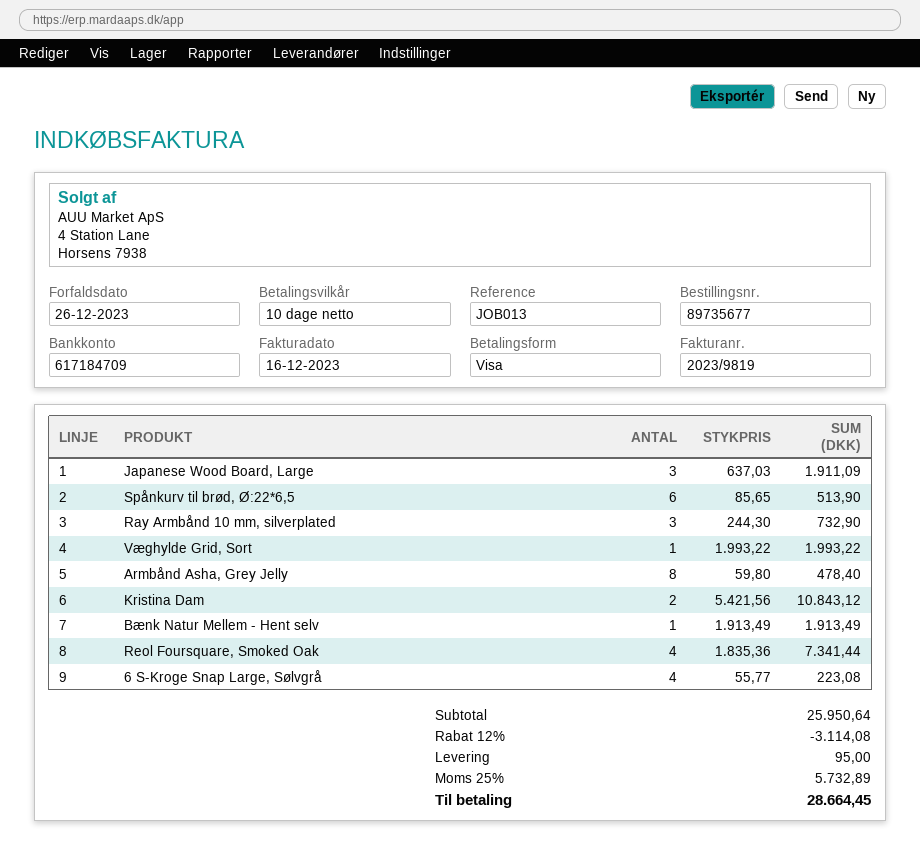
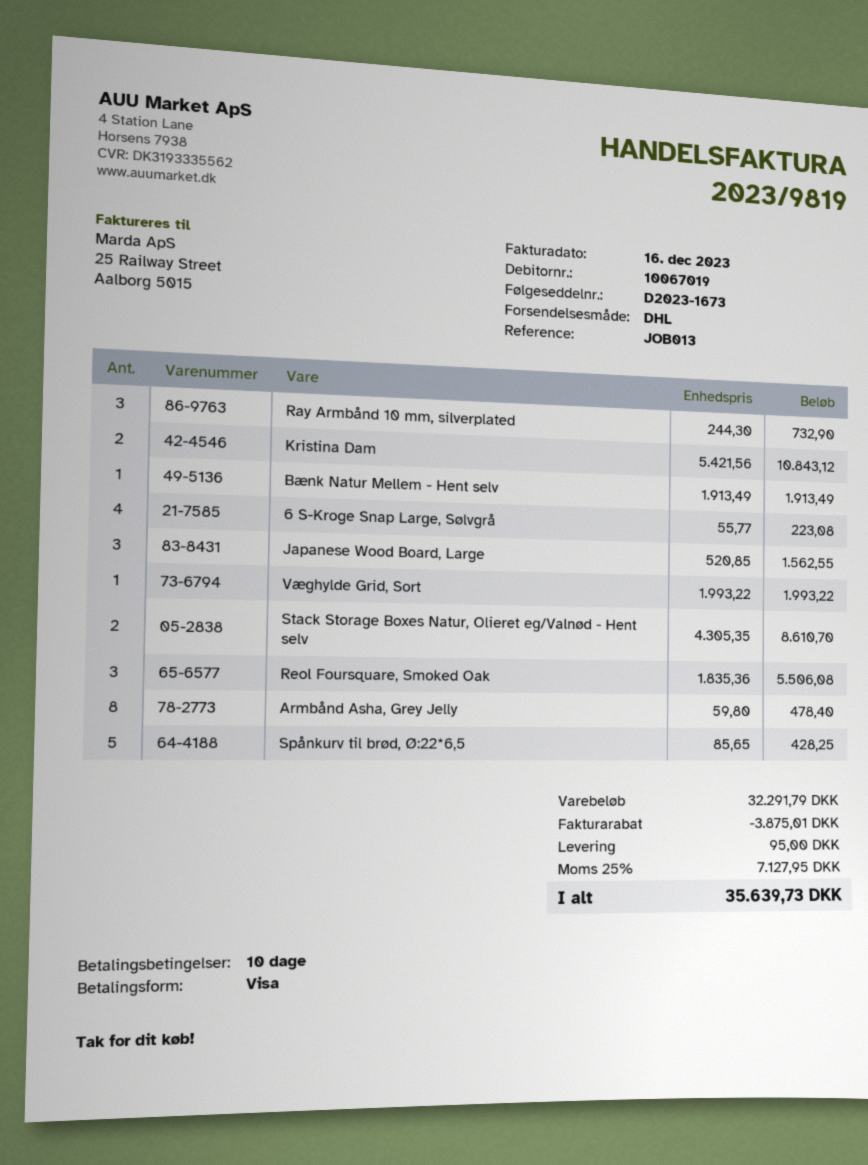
Japanese Wood Board, Large: 3 x 637.03 = 1911.09 -> 3 x 520.85 = 1562.55
Spånkurv til brød, Ø:22*6,5: 6 x 85.65 = 513.90 -> 5 x 85.65 = 428.25
Reol Foursquare, Smoked Oak: 4 x 1835.36 = 7341.44 -> 3 x 1835.36 = 5506.08
Stack Storage Boxes Natur, Olieret eg/Valnød - Hent selv: none -> 2 x 4305.35 = 8610.70
subtotal: 25950.64 -> 32291.79
discount: 3114.08 -> 3875.01
tax: 25% = 5732.89 -> 25% = 7127.95
total: 28664.45 -> 35639.73

